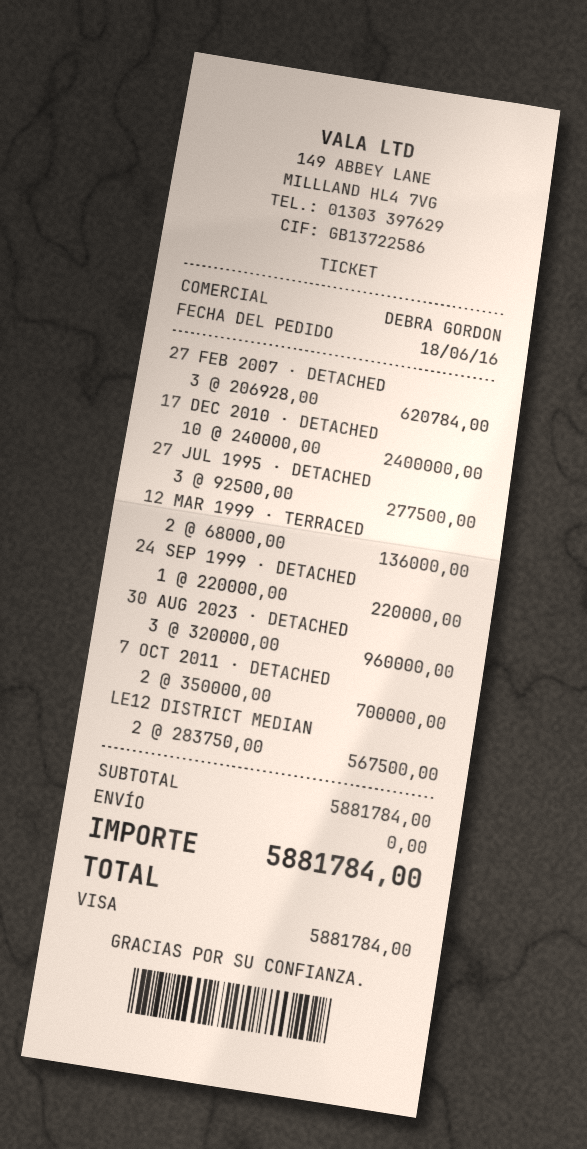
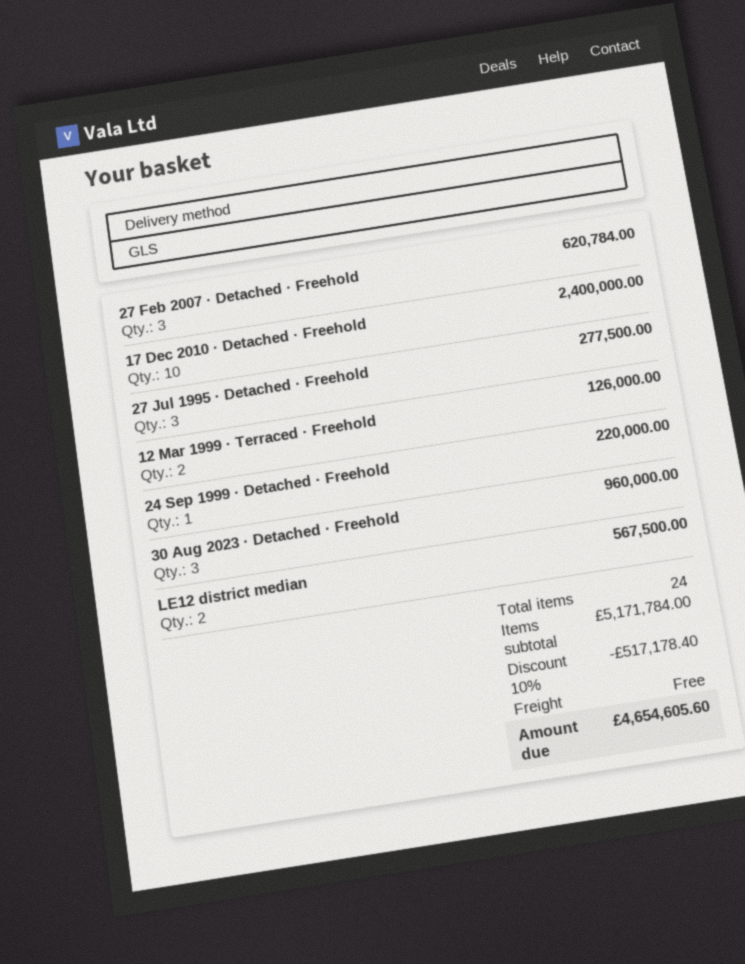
12 MAR 1999 · TERRACED: 2 for 136000.00 -> 2 for 126000.00
7 OCT 2011 · DETACHED: 2 for 700000.00 -> none
subtotal: 5881784.00 -> 5171784.00
discount: none -> 10% = 517178.40
total: 5881784.00 -> 4654605.60

